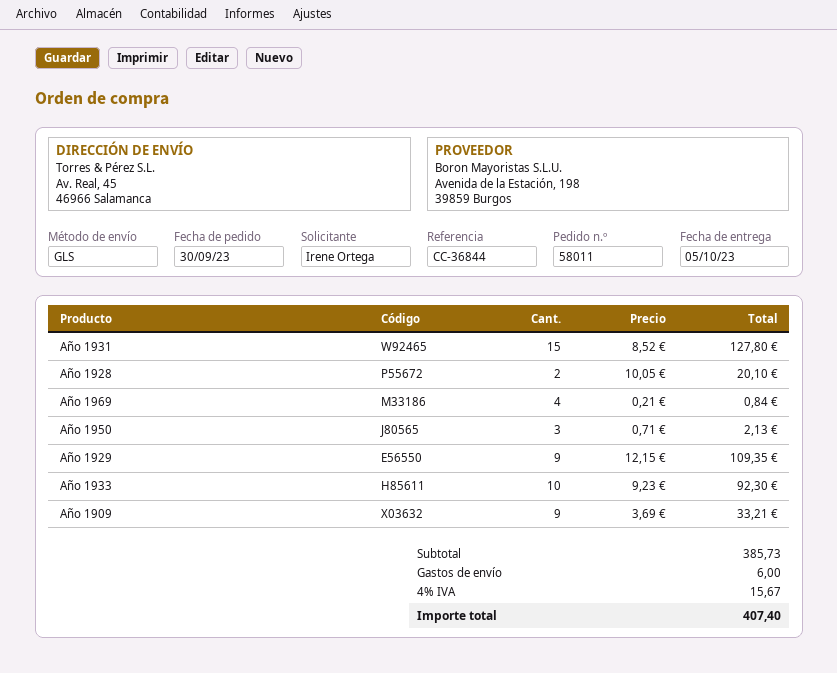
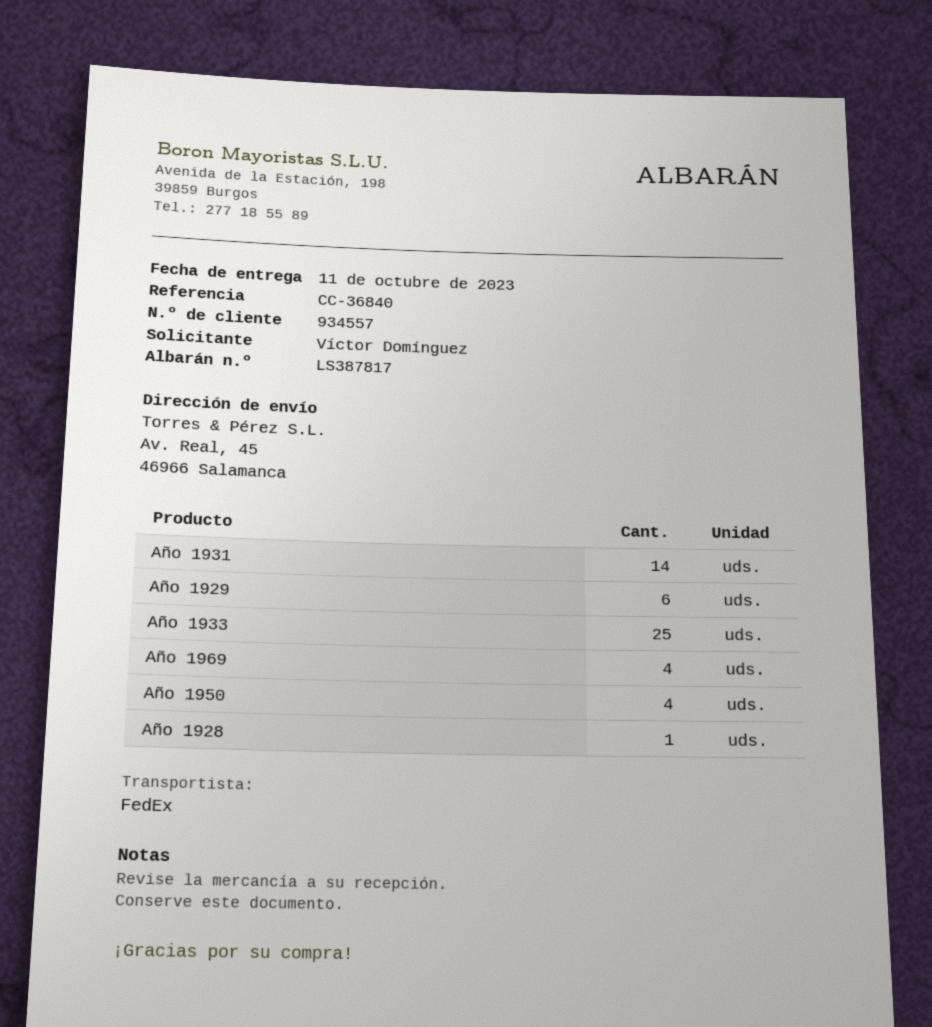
delivery date: 2023-10-05 -> 2023-10-11
reference: CC-36844 -> CC-36840
ordered by: Irene Ortega -> Víctor Domínguez
shipping method: GLS -> FedEx
Año 1931: 15 -> 14
Año 1928: 2 -> 1
Año 1950: 3 -> 4
Año 1929: 9 -> 6
Año 1933: 10 -> 25
Año 1909: 9 -> none

